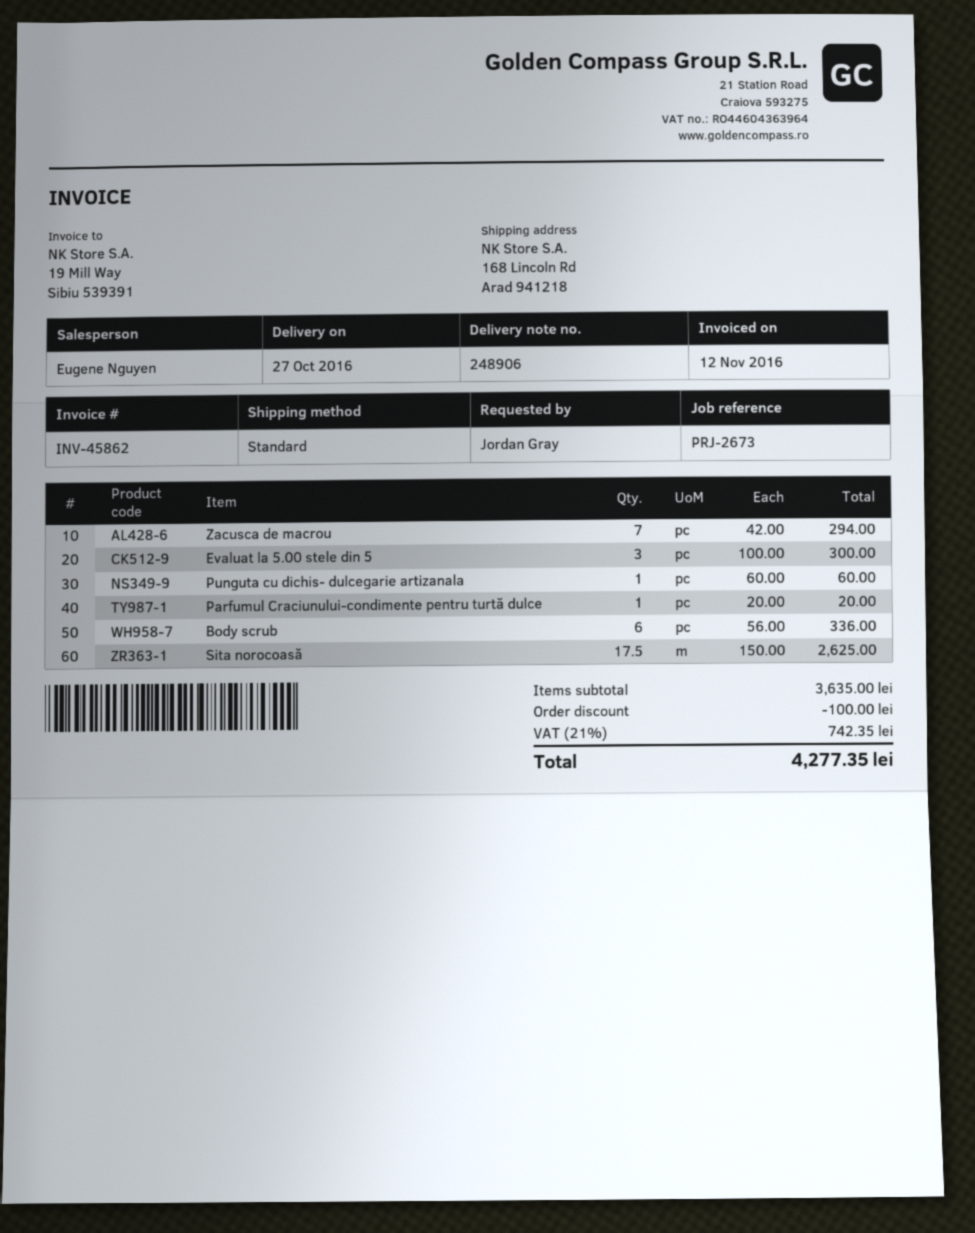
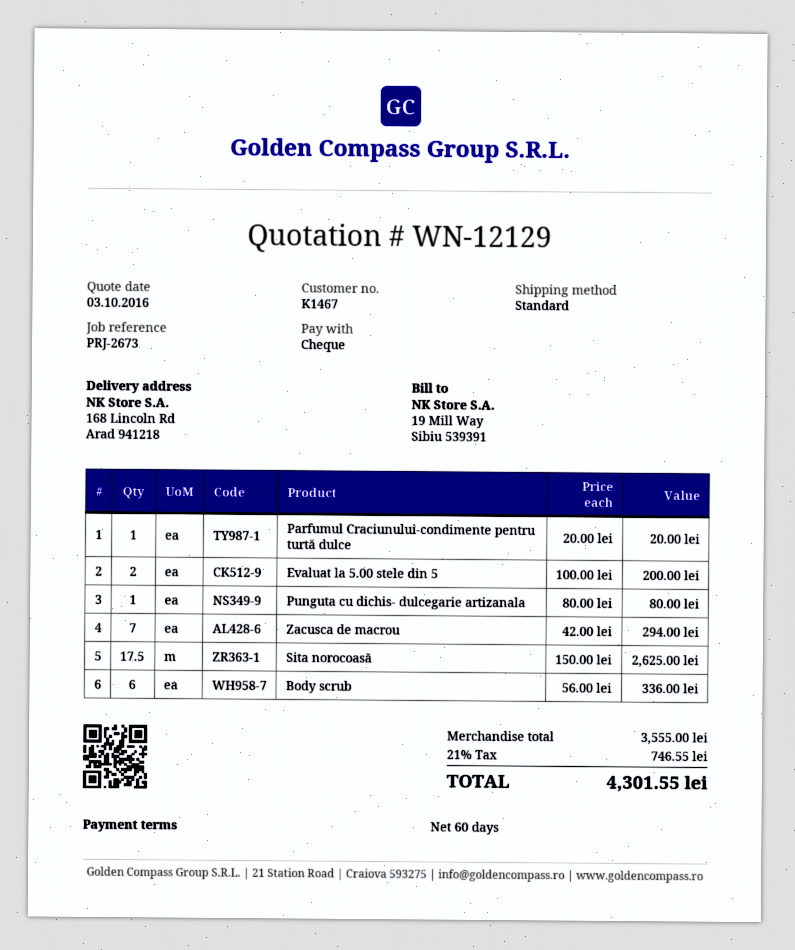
Evaluat la 5.00 stele din 5: 3 x 100.00 = 300.00 -> 2 x 100.00 = 200.00
Punguta cu dichis- dulcegarie artizanala: 1 x 60.00 = 60.00 -> 1 x 80.00 = 80.00
subtotal: 3635.00 -> 3555.00
discount: 100.00 -> none
tax: 21% = 742.35 -> 21% = 746.55
total: 4277.35 -> 4301.55

